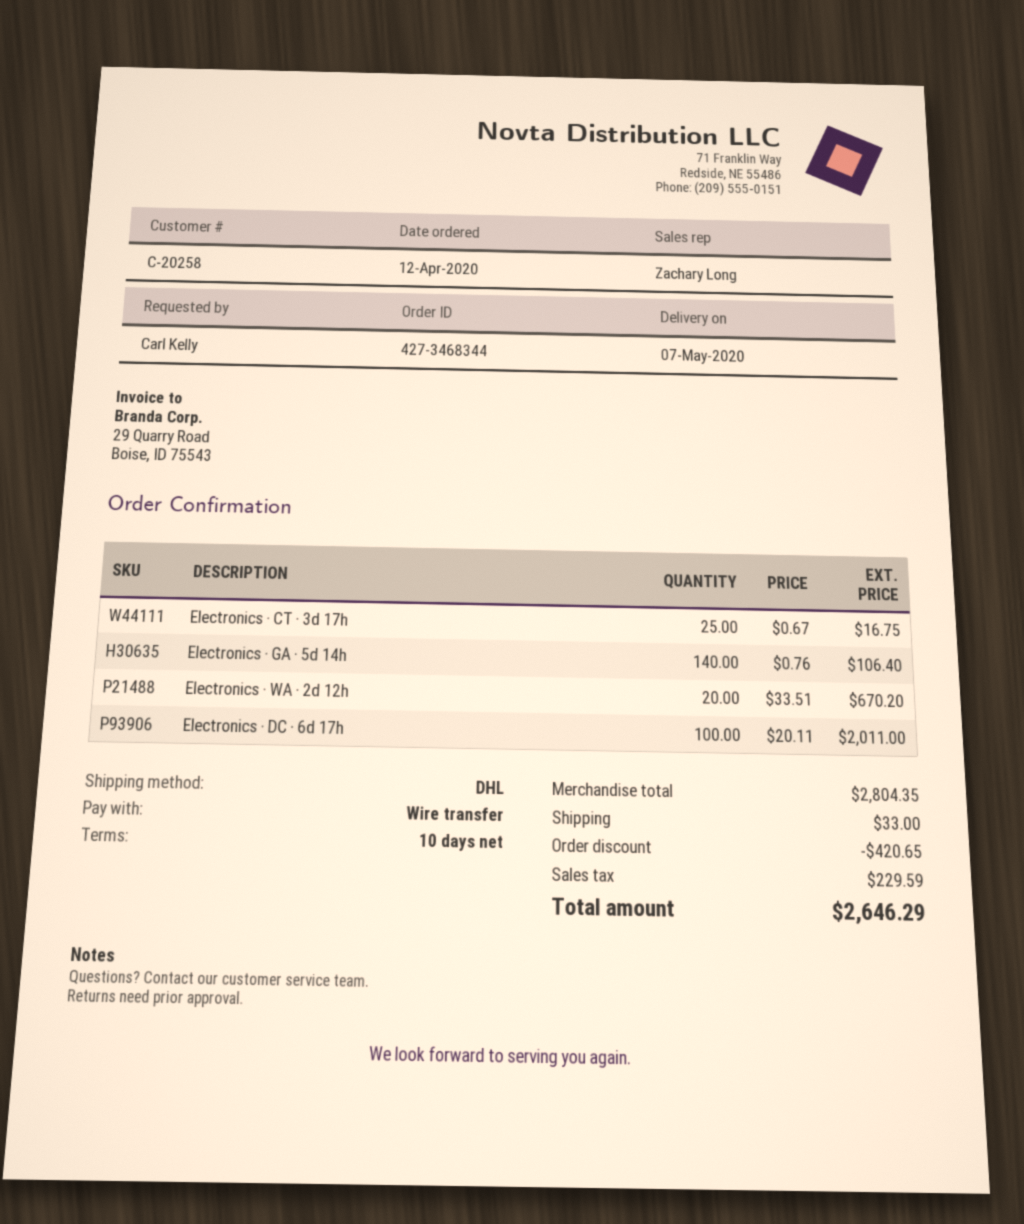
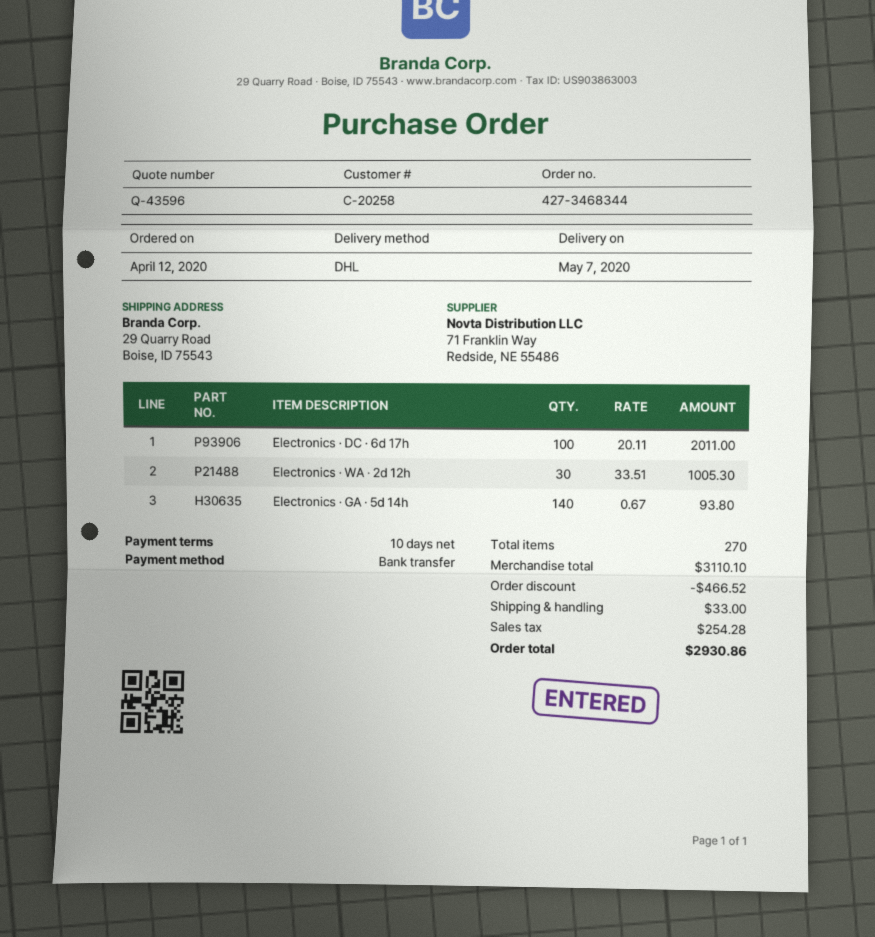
Electronics · CT · 3d 17h: 25 x 0.67 = 16.75 -> none
Electronics · GA · 5d 14h: 140 x 0.76 = 106.40 -> 140 x 0.67 = 93.80
Electronics · WA · 2d 12h: 20 x 33.51 = 670.20 -> 30 x 33.51 = 1005.30
subtotal: 2804.35 -> 3110.10
discount: 420.65 -> 466.52
tax: 229.59 -> 254.28
total: 2646.29 -> 2930.86

